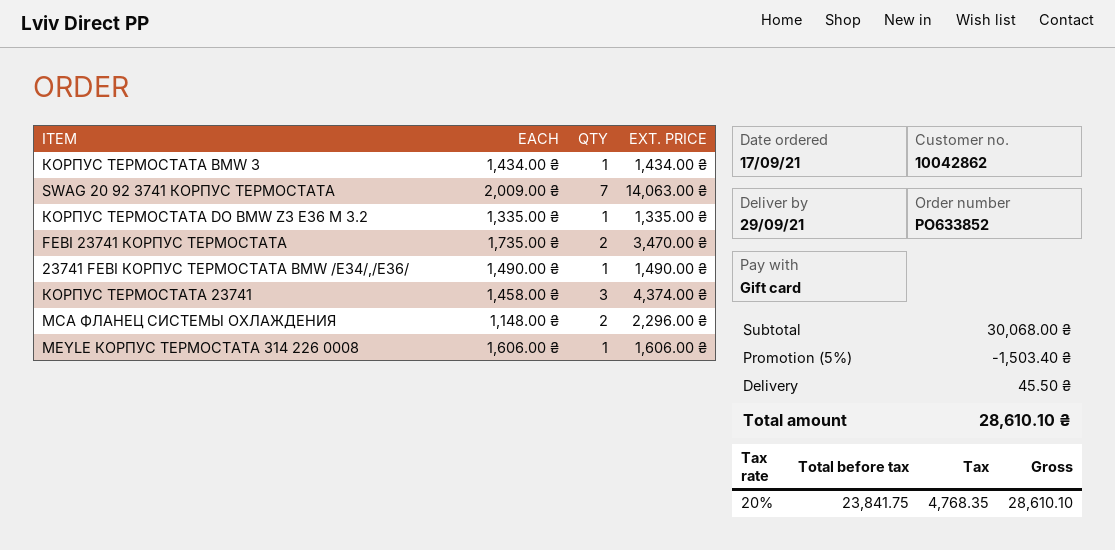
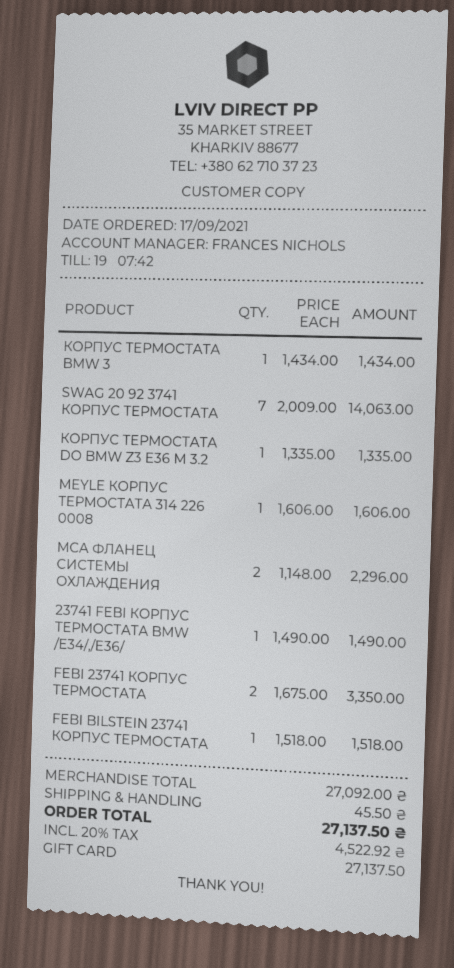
FEBI 23741 КОРПУС ТЕРМОСТАТА: 2 x 1735.00 = 3470.00 -> 2 x 1675.00 = 3350.00
КОРПУС ТЕРМОСТАТА 23741: 3 x 1458.00 = 4374.00 -> none
FEBI BILSTEIN 23741 КОРПУС ТЕРМОСТАТА: none -> 1 x 1518.00 = 1518.00
subtotal: 30068.00 -> 27092.00
discount: 5% = 1503.40 -> none
tax: 20% = 4768.35 -> 20% = 4522.92
total: 28610.10 -> 27137.50

